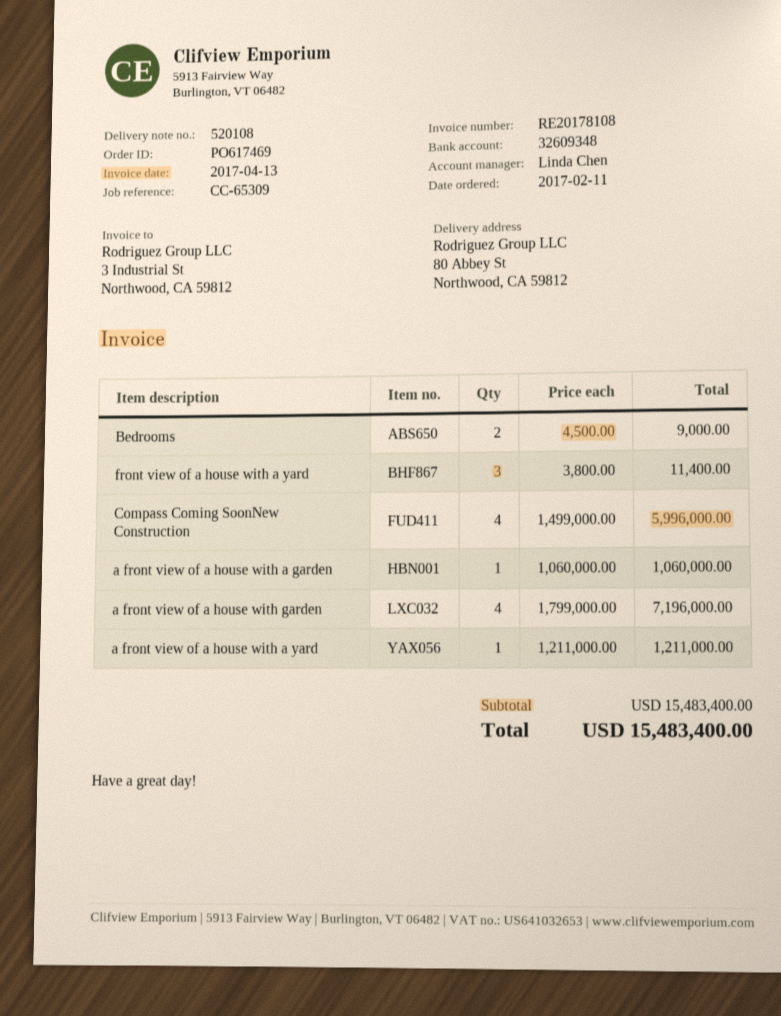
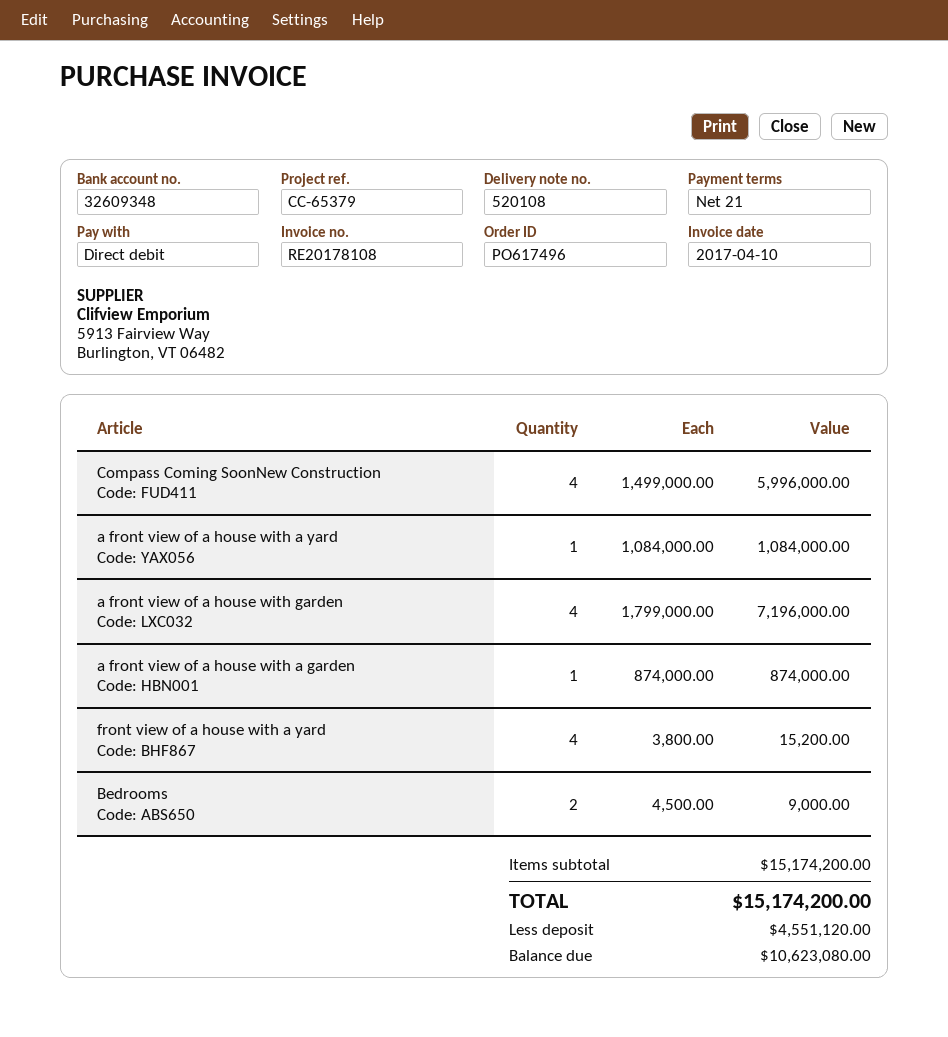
order number: PO617469 -> PO617496
invoice date: 2017-04-13 -> 2017-04-10
reference: CC-65309 -> CC-65379
front view of a house with a yard: 3 x 3800.00 = 11400.00 -> 4 x 3800.00 = 15200.00
a front view of a house with a garden: 1 x 1060000.00 = 1060000.00 -> 1 x 874000.00 = 874000.00
a front view of a house with a yard: 1 x 1211000.00 = 1211000.00 -> 1 x 1084000.00 = 1084000.00
subtotal: 15483400.00 -> 15174200.00
total: 15483400.00 -> 15174200.00

